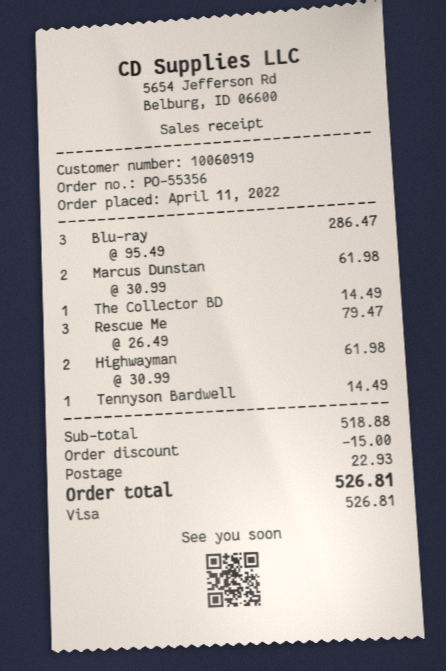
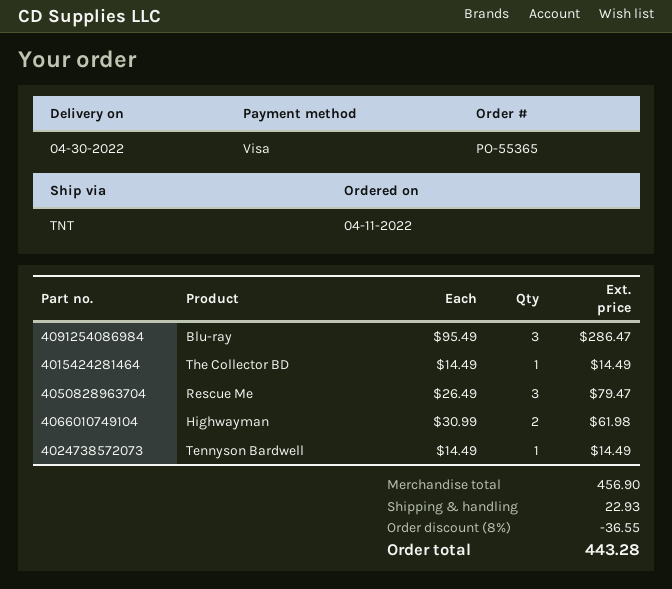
order number: PO-55356 -> PO-55365
Marcus Dunstan: 2 x 30.99 = 61.98 -> none
subtotal: 518.88 -> 456.90
discount: 15.00 -> 36.55
total: 526.81 -> 443.28

